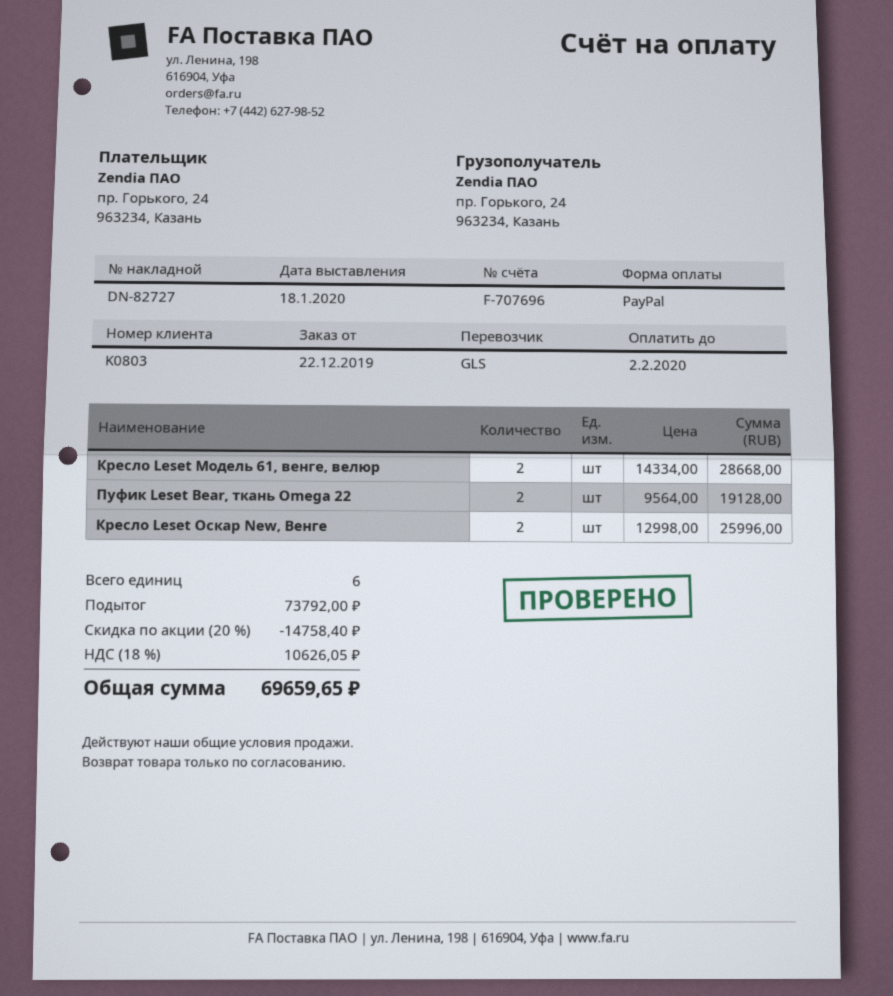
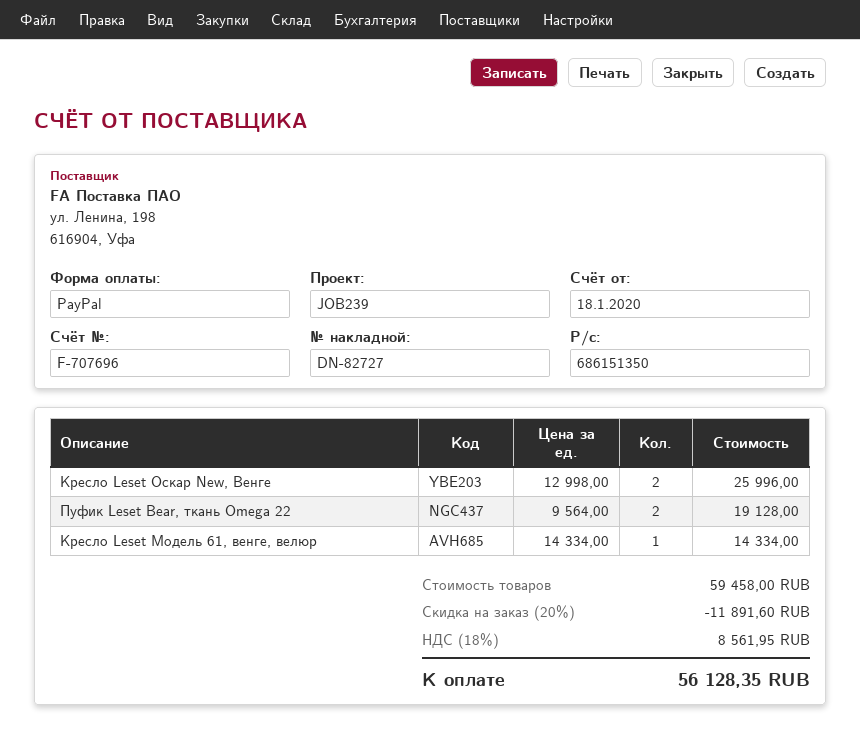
Кресло Leset Модель 61, венге, велюр: 2 x 14334.00 = 28668.00 -> 1 x 14334.00 = 14334.00
subtotal: 73792.00 -> 59458.00
discount: 20% = 14758.40 -> 20% = 11891.60
tax: 18% = 10626.05 -> 18% = 8561.95
total: 69659.65 -> 56128.35

